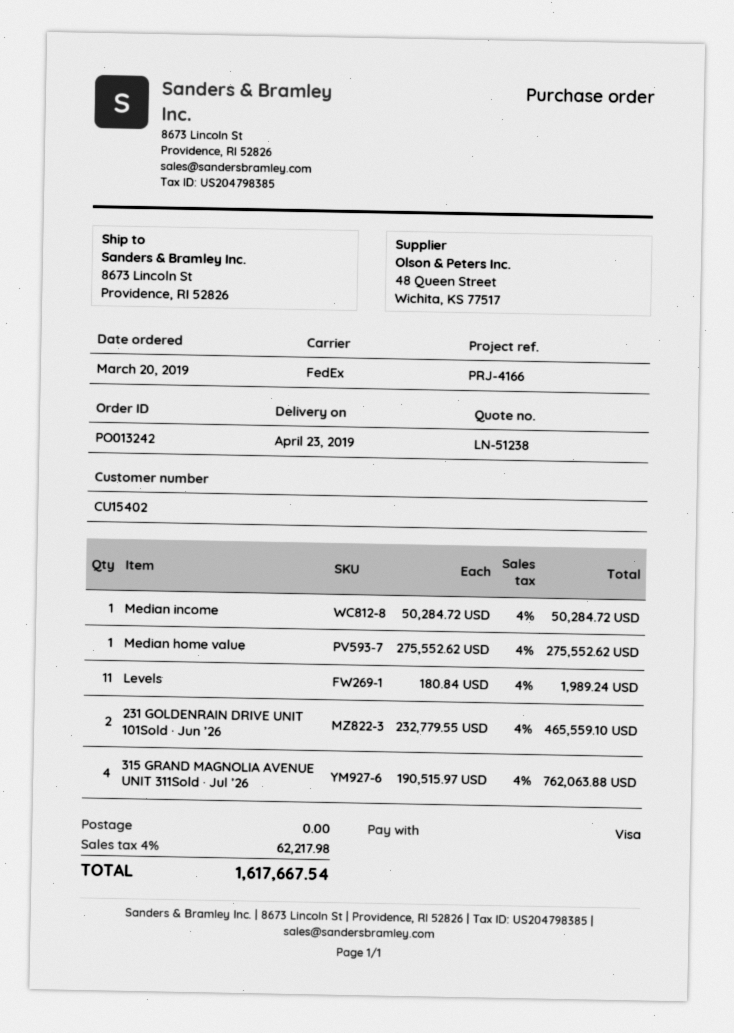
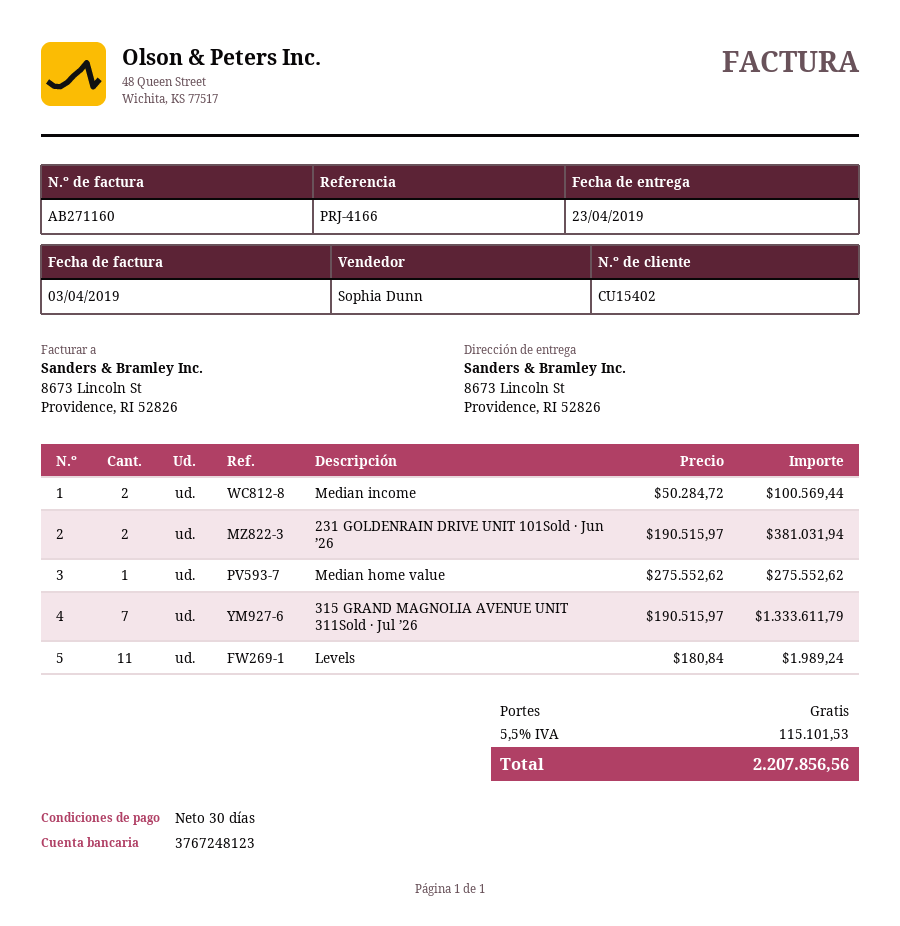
Median income: 1 x 50284.72 = 50284.72 -> 2 x 50284.72 = 100569.44
231 GOLDENRAIN DRIVE UNIT 101Sold · Jun ’26: 2 x 232779.55 = 465559.10 -> 2 x 190515.97 = 381031.94
315 GRAND MAGNOLIA AVENUE UNIT 311Sold · Jul ’26: 4 x 190515.97 = 762063.88 -> 7 x 190515.97 = 1333611.79
tax: 4% = 62217.98 -> 5.5% = 115101.53
total: 1617667.54 -> 2207856.56

